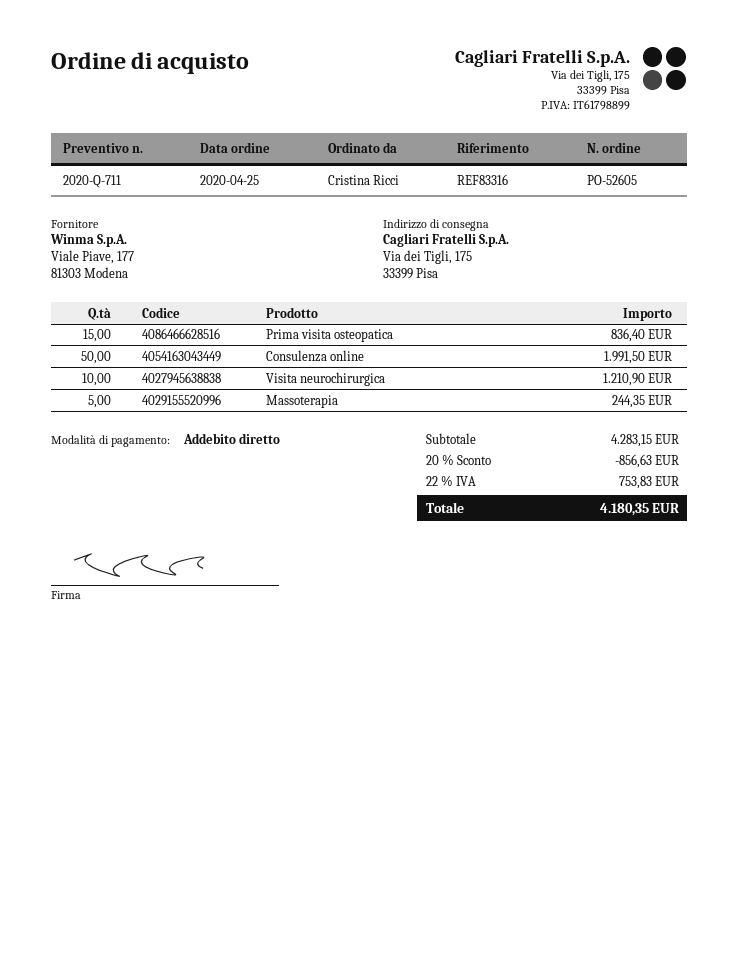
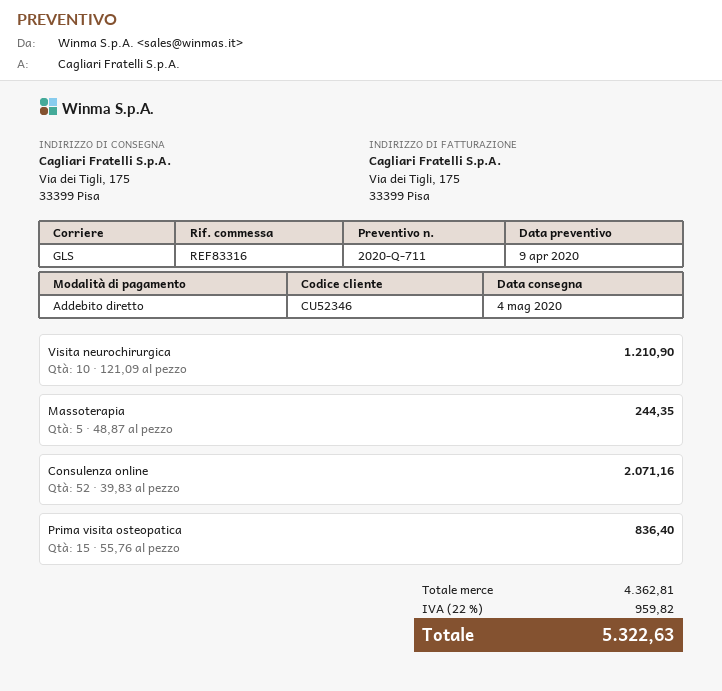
Consulenza online: 50 for 1991.50 -> 52 for 2071.16
subtotal: 4283.15 -> 4362.81
discount: 20% = 856.63 -> none
tax: 22% = 753.83 -> 22% = 959.82
total: 4180.35 -> 5322.63

